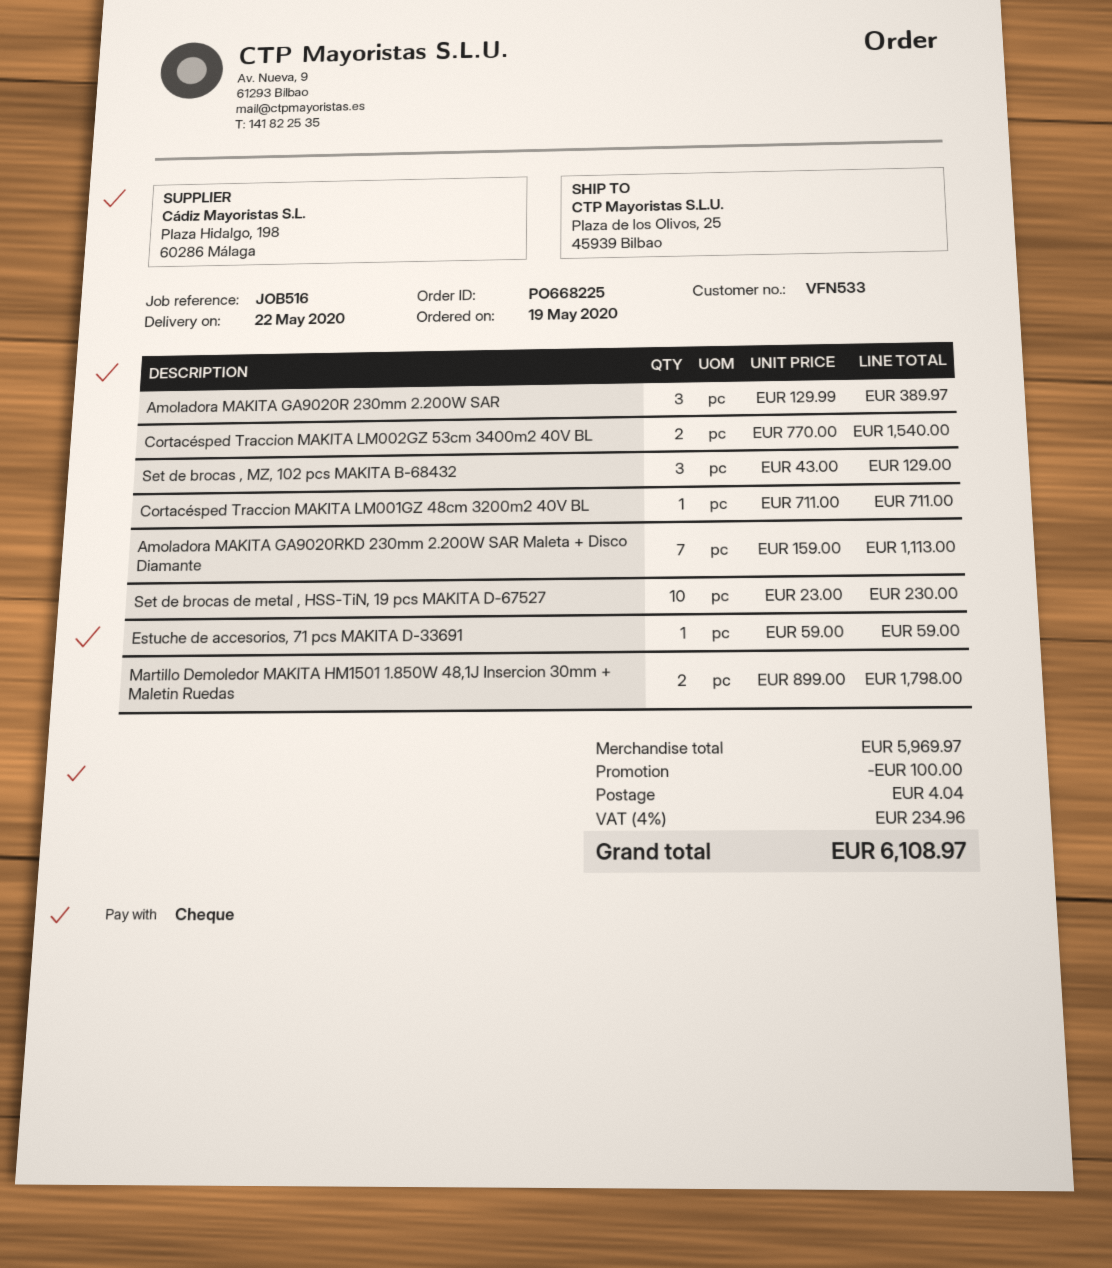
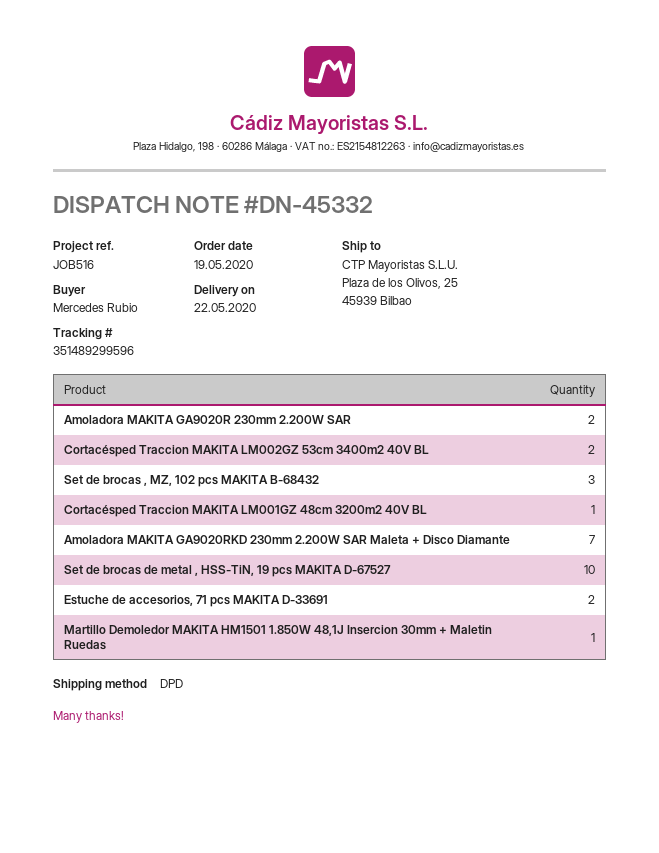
Amoladora MAKITA GA9020R 230mm 2.200W SAR: 3 -> 2
Estuche de accesorios, 71 pcs MAKITA D-33691: 1 -> 2
Martillo Demoledor MAKITA HM1501 1.850W 48,1J Insercion 30mm + Maletin Ruedas: 2 -> 1

